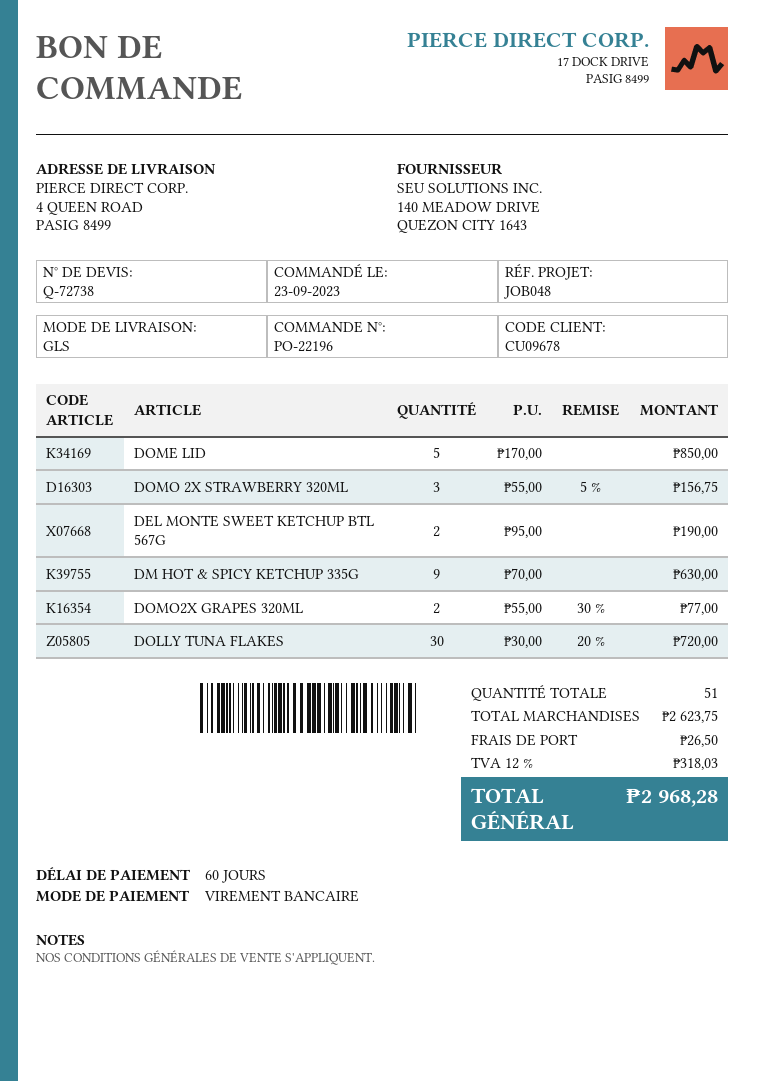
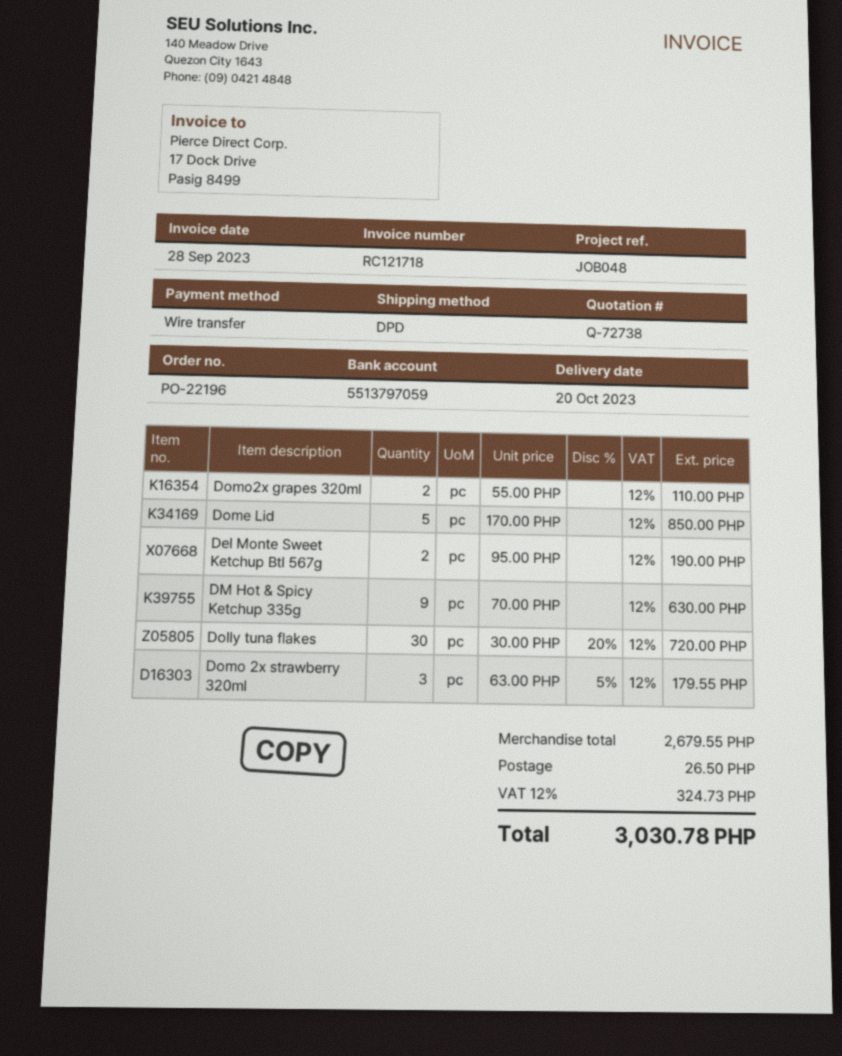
shipping method: GLS -> DPD
DOMO 2X STRAWBERRY 320ML: 3 x 55.00 - 5% = 156.75 -> 3 x 63.00 - 5% = 179.55
DOMO2X GRAPES 320ML: 2 x 55.00 - 30% = 77.00 -> 2 x 55.00 = 110.00
subtotal: 2623.75 -> 2679.55
tax: 12% = 318.03 -> 12% = 324.73
total: 2968.28 -> 3030.78

